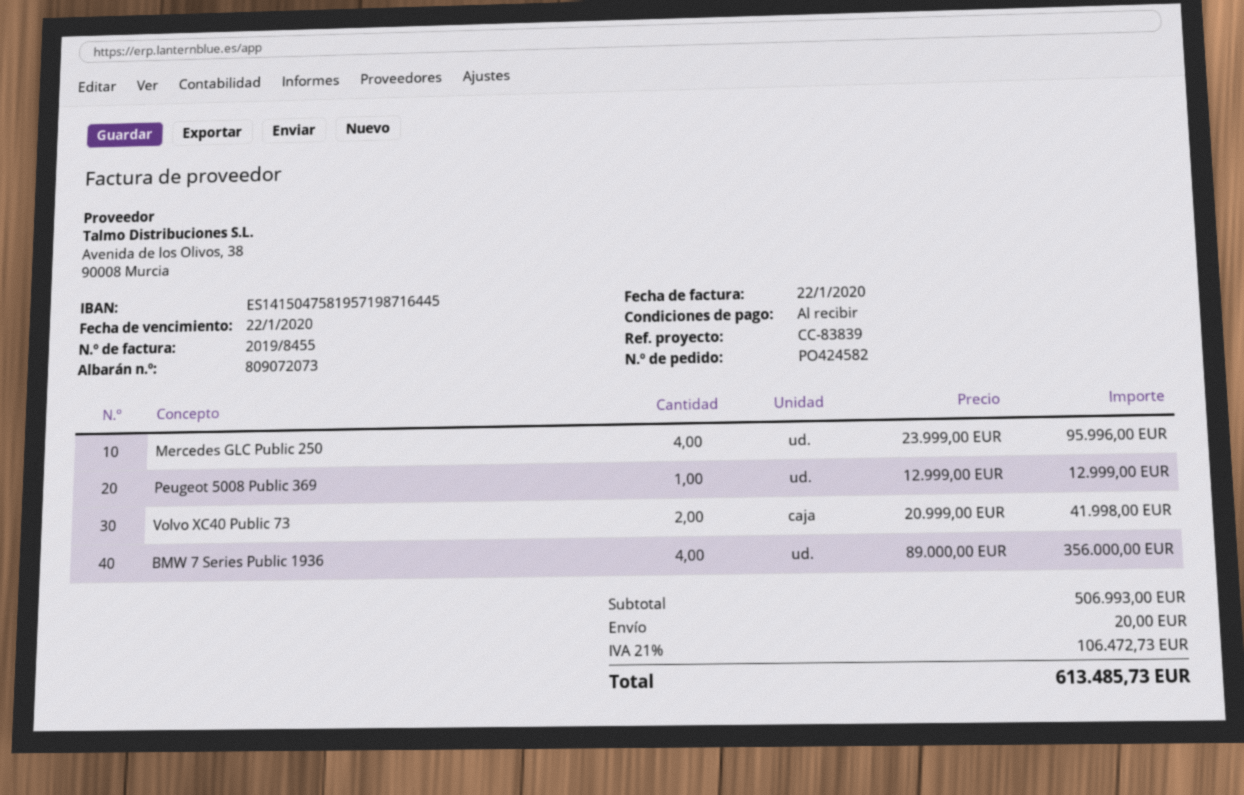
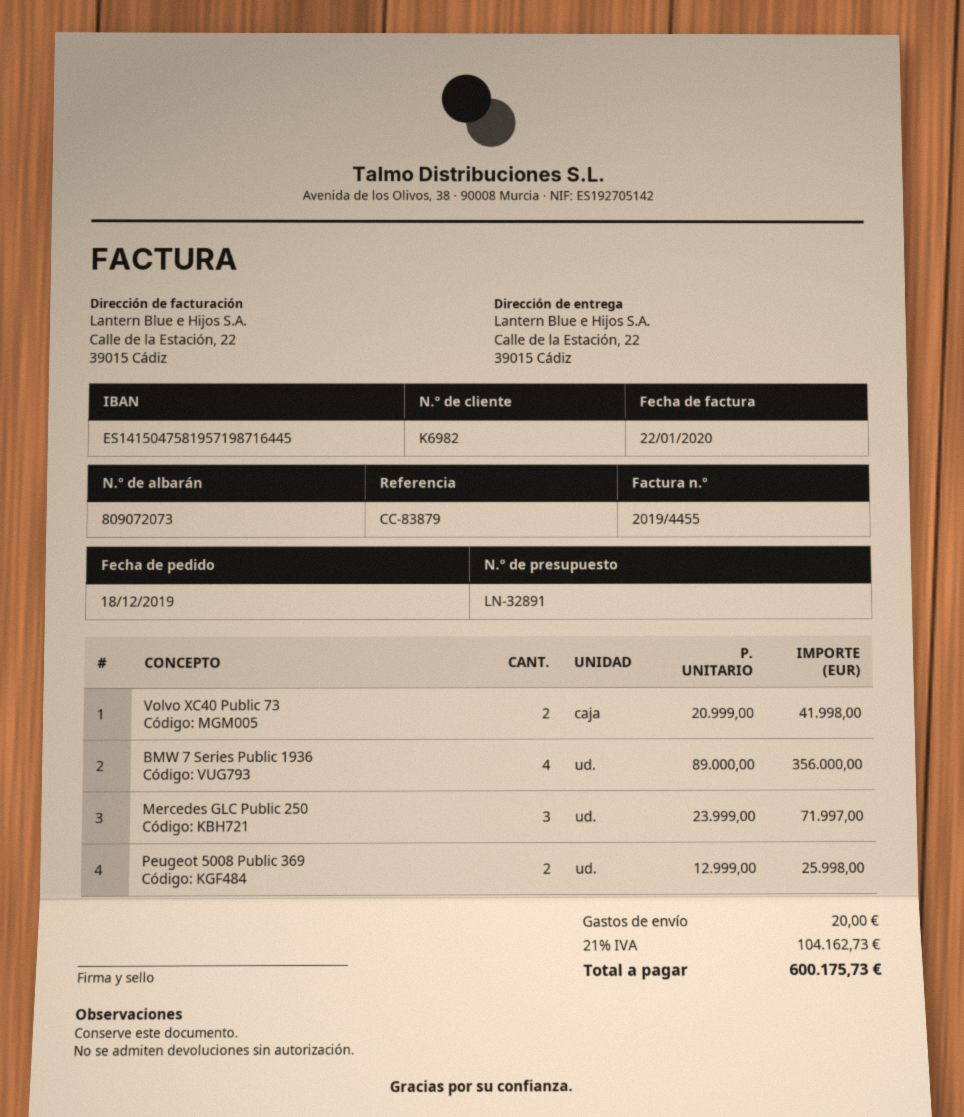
invoice number: 2019/8455 -> 2019/4455
reference: CC-83839 -> CC-83879
Mercedes GLC Public 250: 4 x 23999.00 = 95996.00 -> 3 x 23999.00 = 71997.00
Peugeot 5008 Public 369: 1 x 12999.00 = 12999.00 -> 2 x 12999.00 = 25998.00
tax: 21% = 106472.73 -> 21% = 104162.73
total: 613485.73 -> 600175.73

